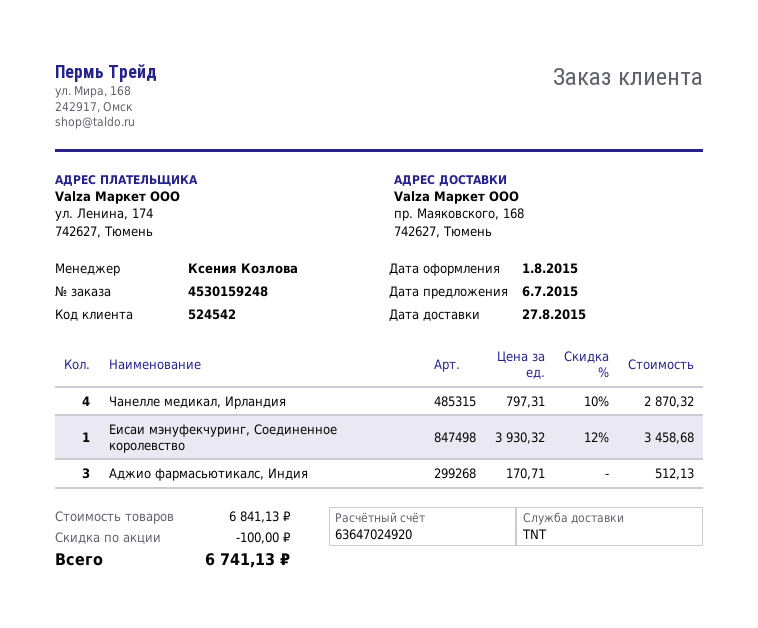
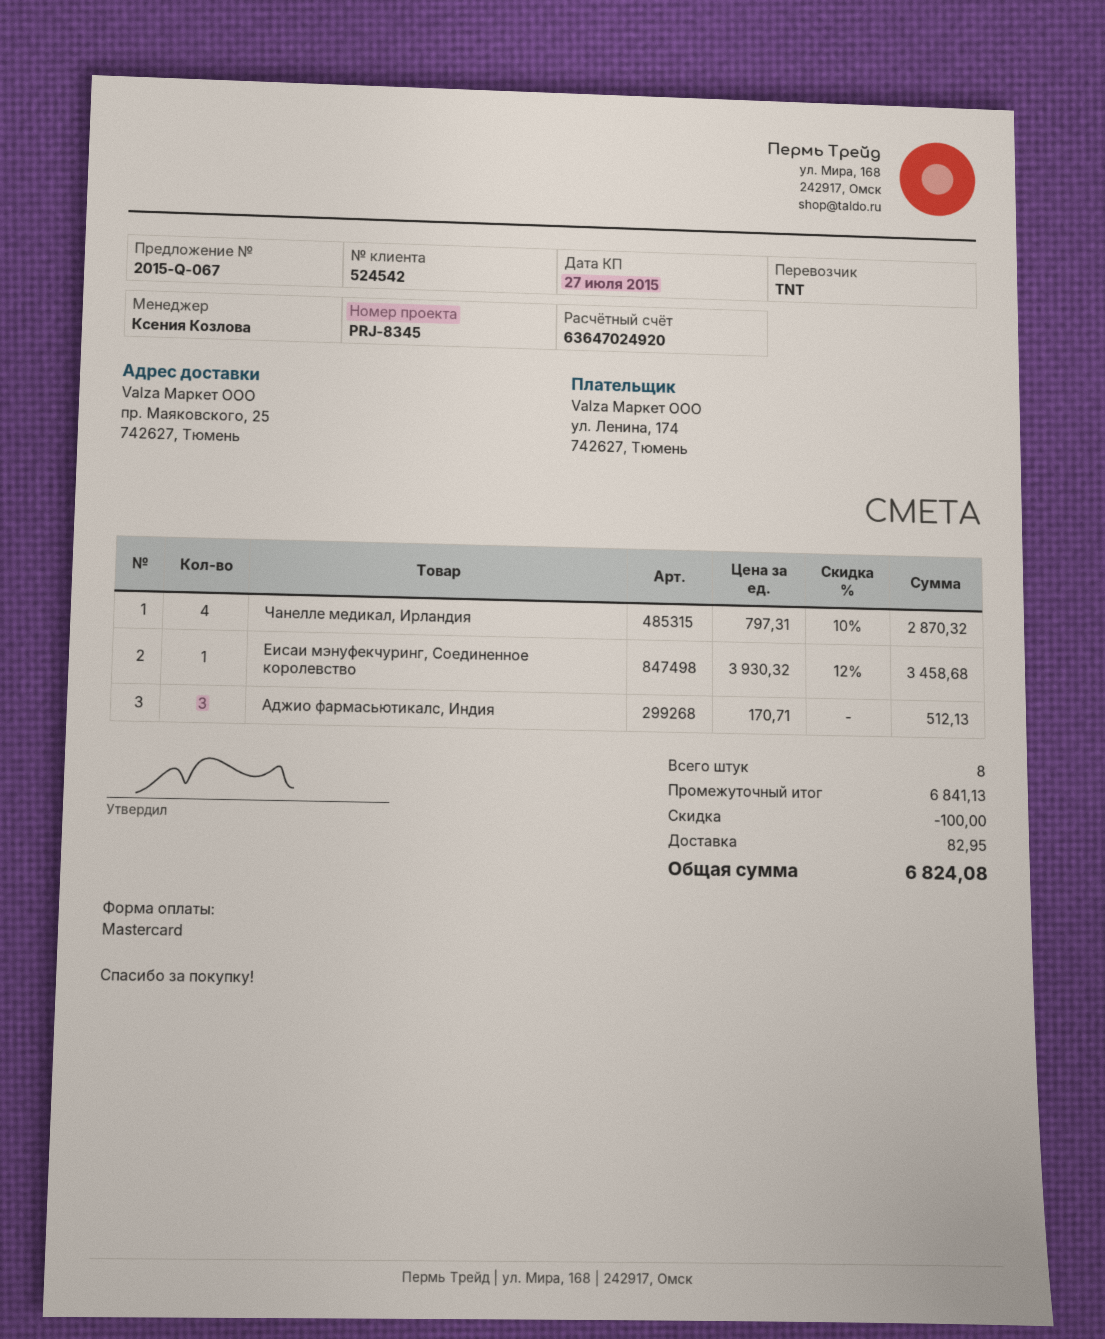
quote date: 2015-07-06 -> 2015-07-27
ship to: пр. Маяковского, 168, 742627, Тюмень -> пр. Маяковского, 25, 742627, Тюмень
shipping: none -> 82.95
total: 6741.13 -> 6824.08

